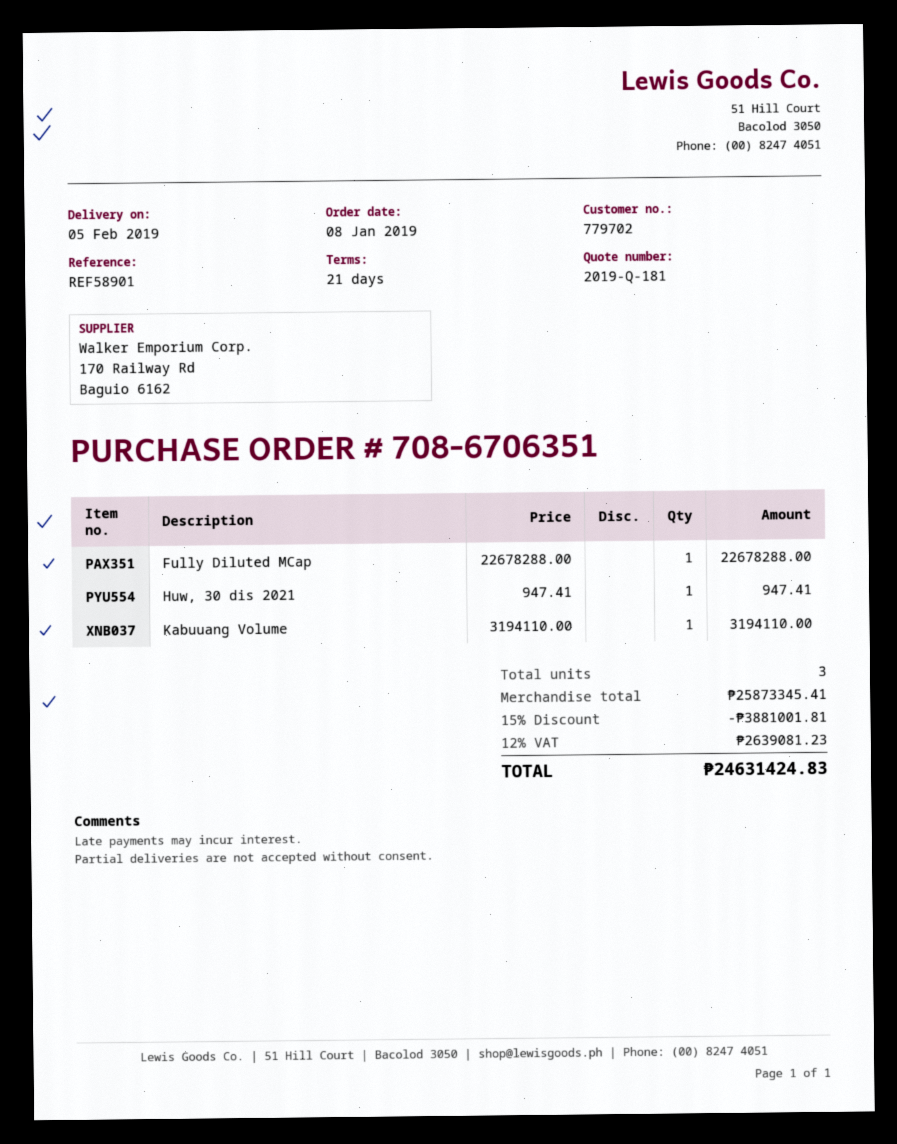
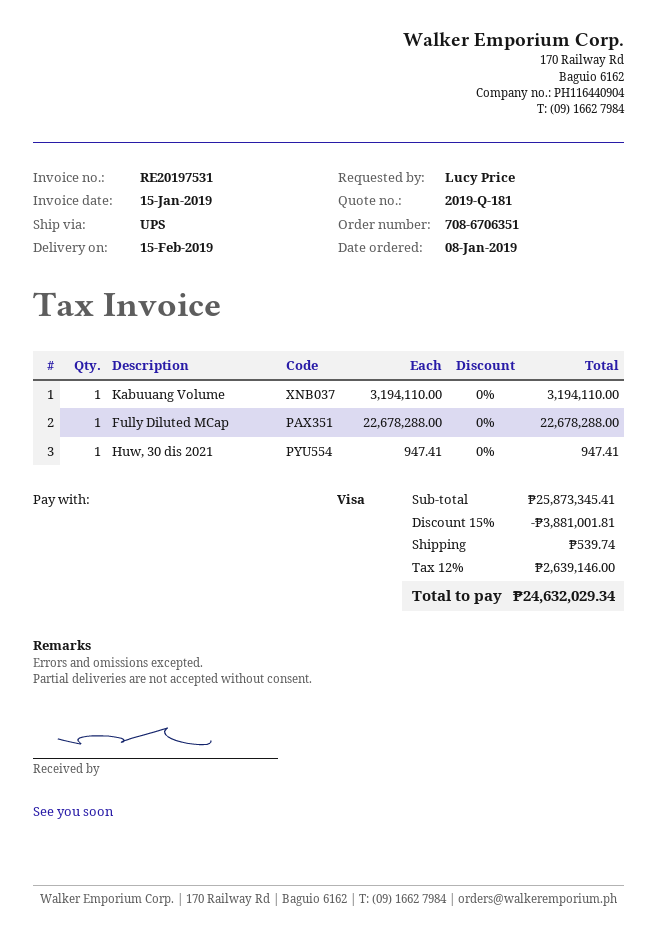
delivery date: 2019-02-05 -> 2019-02-15
shipping: none -> 539.74
tax: 12% = 2639081.23 -> 12% = 2639146.00
total: 24631424.83 -> 24632029.34

